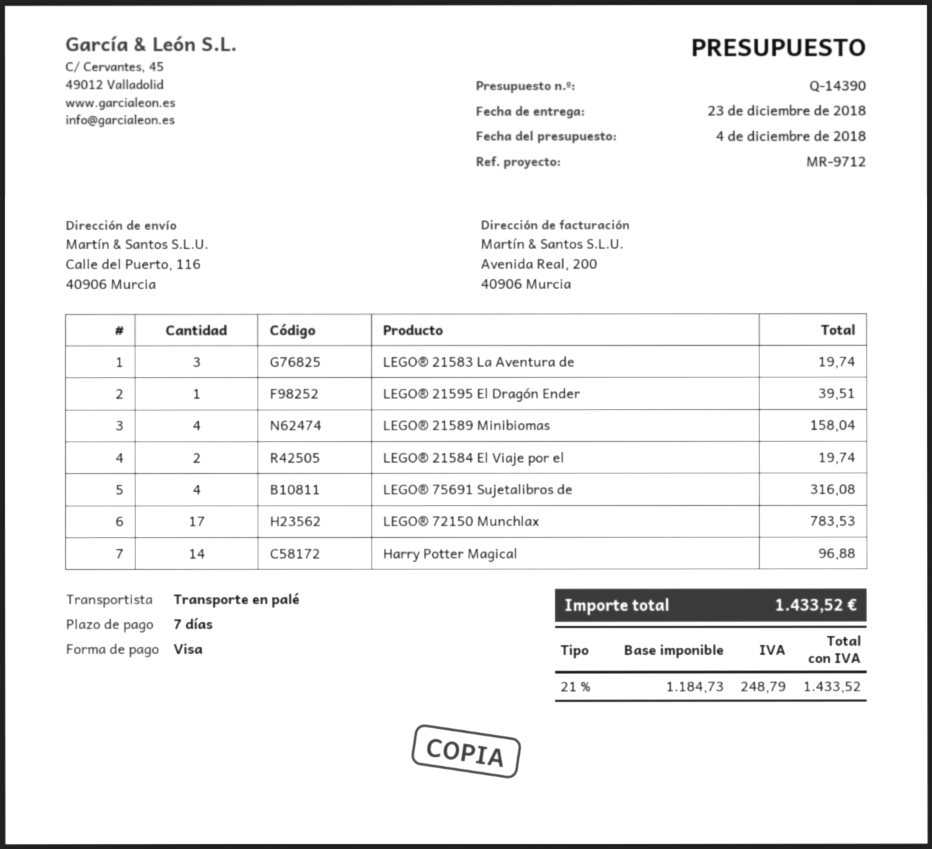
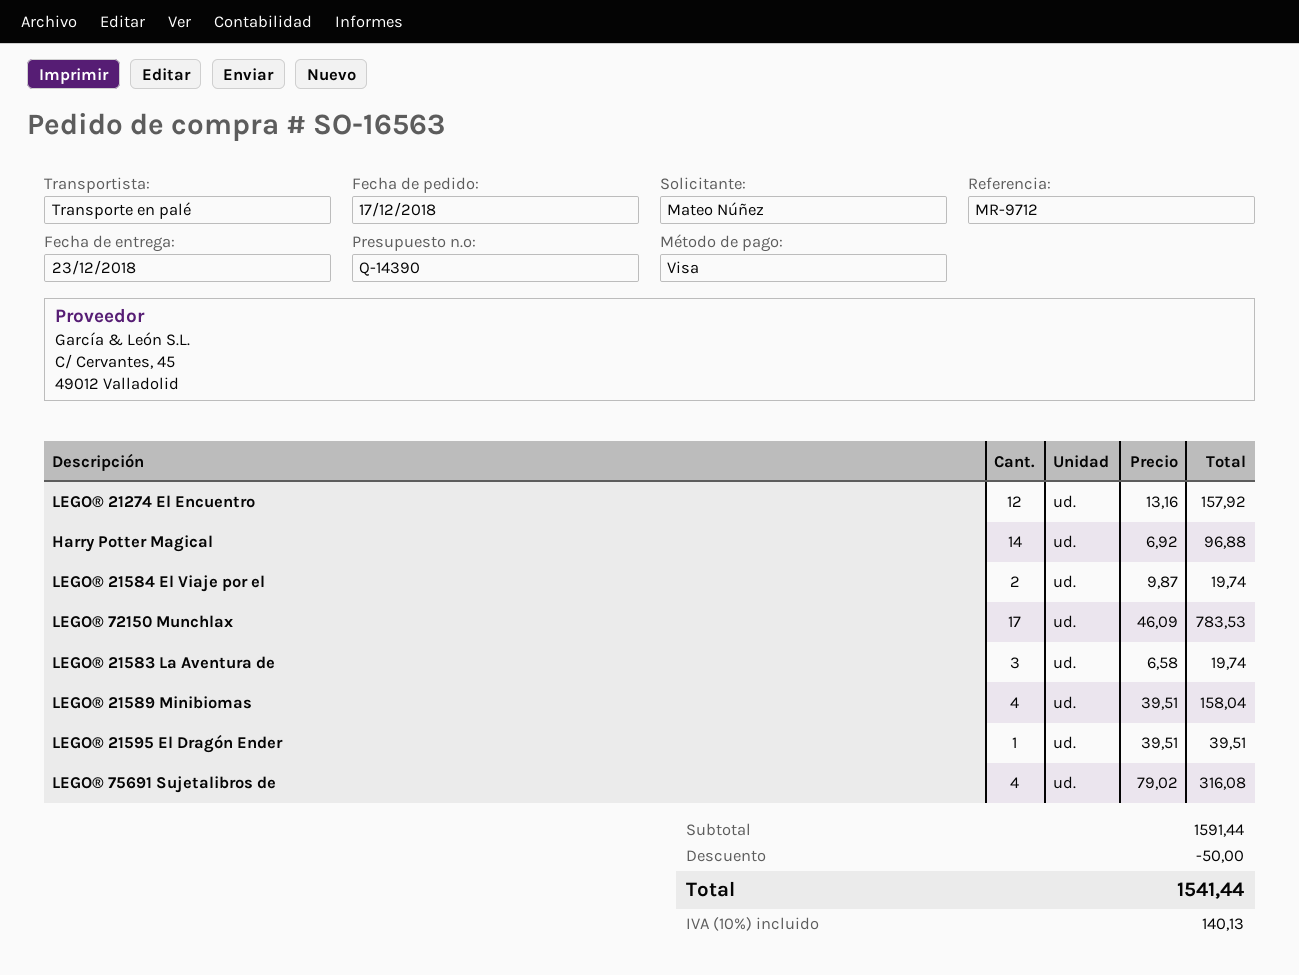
LEGO® 21274 El Encuentro: none -> 12 for 157.92
discount: none -> 50.00
tax: 21% = 248.79 -> 10% = 140.13
total: 1433.52 -> 1541.44

